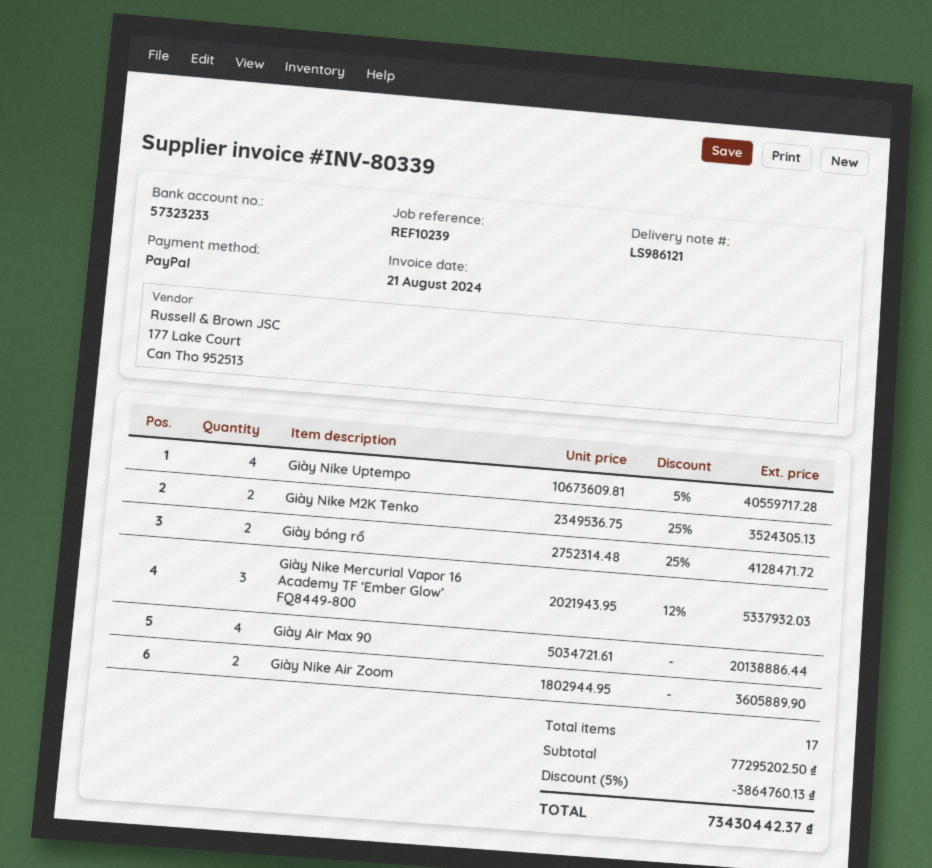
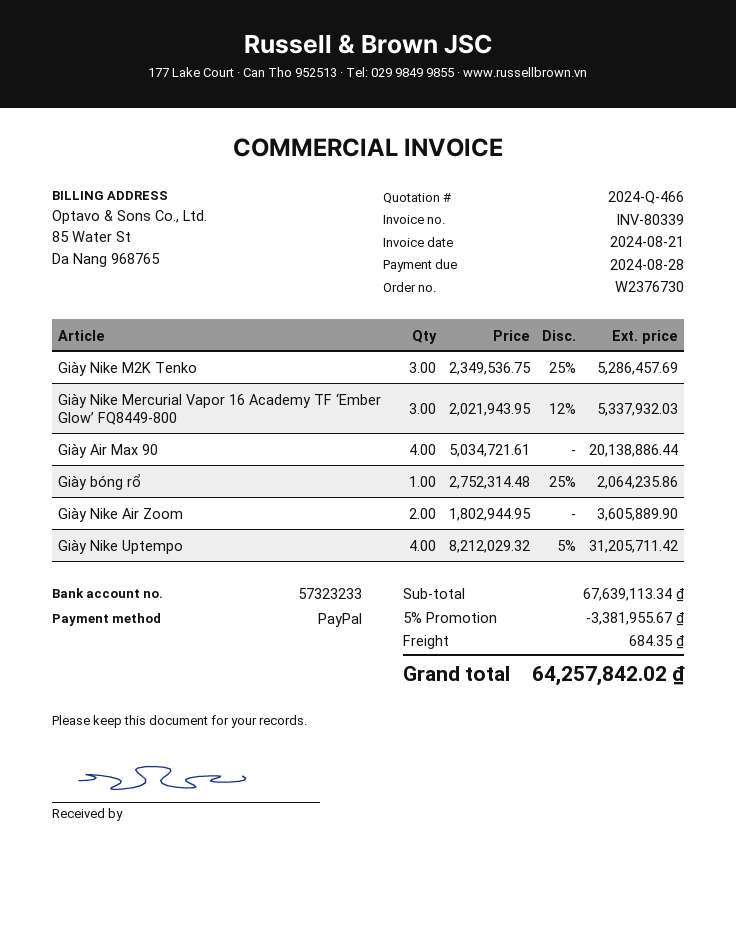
Giày Nike Uptempo: 4 x 10673609.81 - 5% = 40559717.28 -> 4 x 8212029.32 - 5% = 31205711.42
Giày Nike M2K Tenko: 2 x 2349536.75 - 25% = 3524305.13 -> 3 x 2349536.75 - 25% = 5286457.69
Giày bóng rổ: 2 x 2752314.48 - 25% = 4128471.72 -> 1 x 2752314.48 - 25% = 2064235.86
subtotal: 77295202.50 -> 67639113.34
discount: 5% = 3864760.13 -> 5% = 3381955.67
shipping: none -> 684.35
total: 73430442.37 -> 64257842.02

